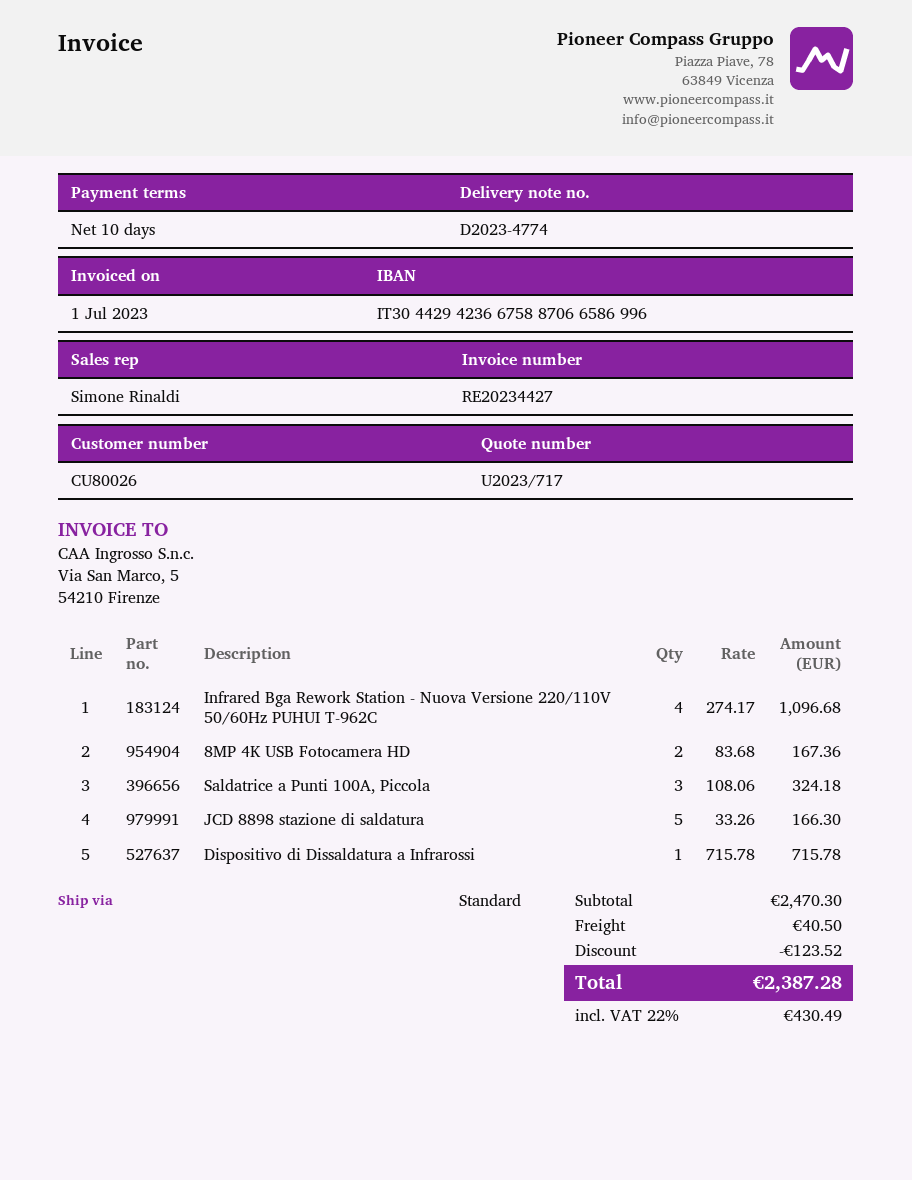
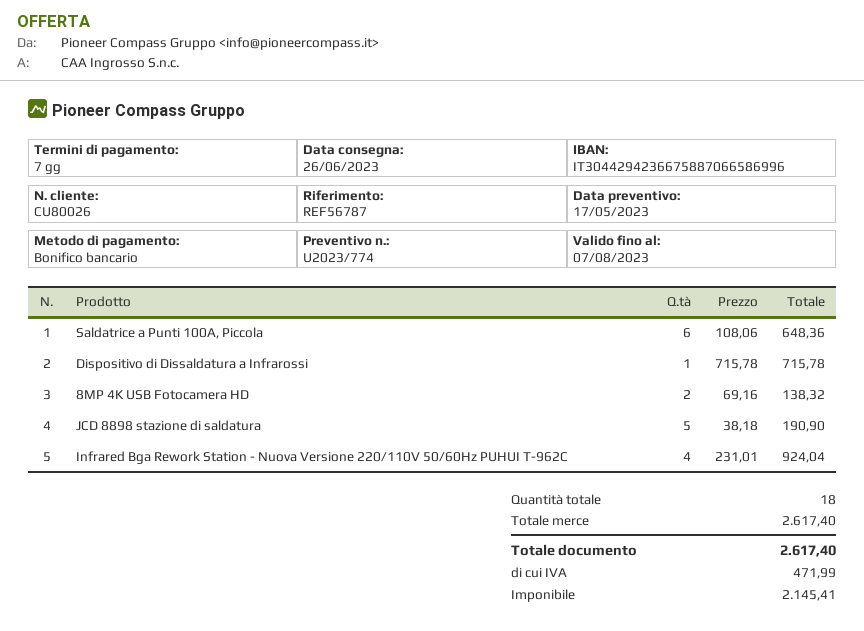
quote number: U2023/717 -> U2023/774
payment terms: 10 days -> 7 days
Infrared Bga Rework Station - Nuova Versione 220/110V 50/60Hz PUHUI T-962C: 4 x 274.17 = 1096.68 -> 4 x 231.01 = 924.04
8MP 4K USB Fotocamera HD: 2 x 83.68 = 167.36 -> 2 x 69.16 = 138.32
Saldatrice a Punti 100A, Piccola: 3 x 108.06 = 324.18 -> 6 x 108.06 = 648.36
JCD 8898 stazione di saldatura: 5 x 33.26 = 166.30 -> 5 x 38.18 = 190.90
subtotal: 2470.30 -> 2617.40
discount: 123.52 -> none
shipping: 40.50 -> none
tax: 430.49 -> 471.99
total: 2387.28 -> 2617.40

